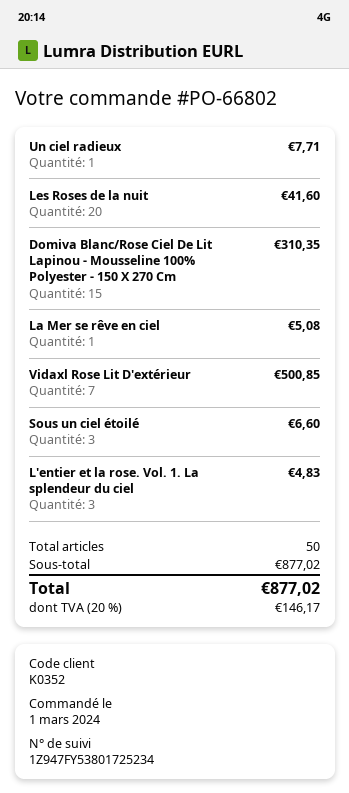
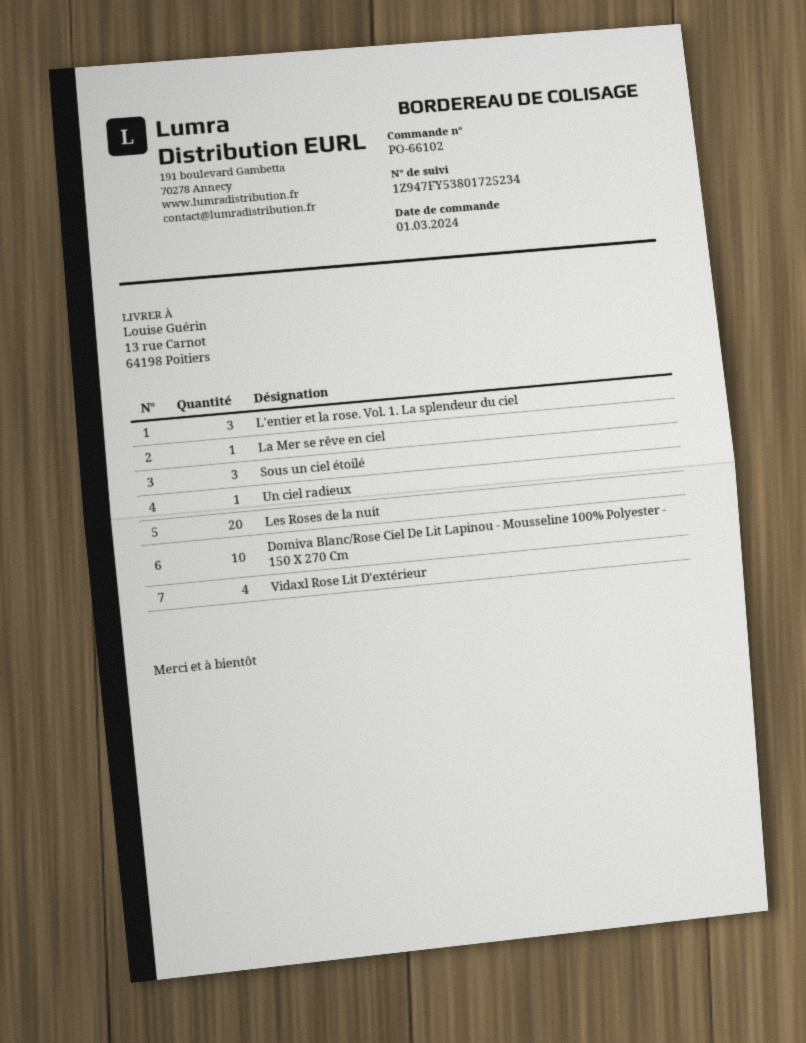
order number: PO-66802 -> PO-66102
Domiva Blanc/Rose Ciel De Lit Lapinou - Mousseline 100% Polyester - 150 X 270 Cm: 15 -> 10
Vidaxl Rose Lit D'extérieur: 7 -> 4

